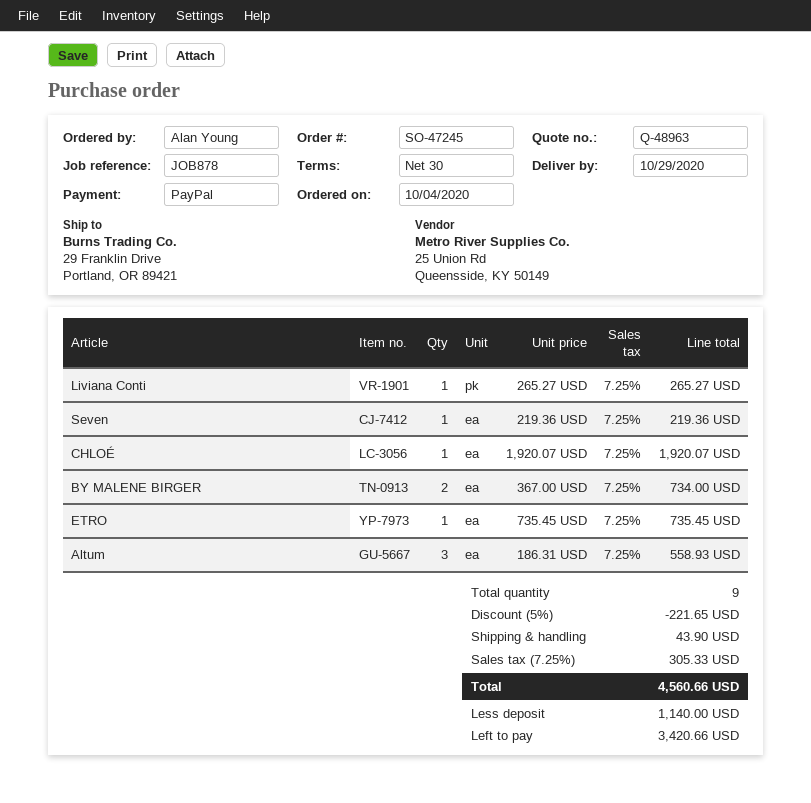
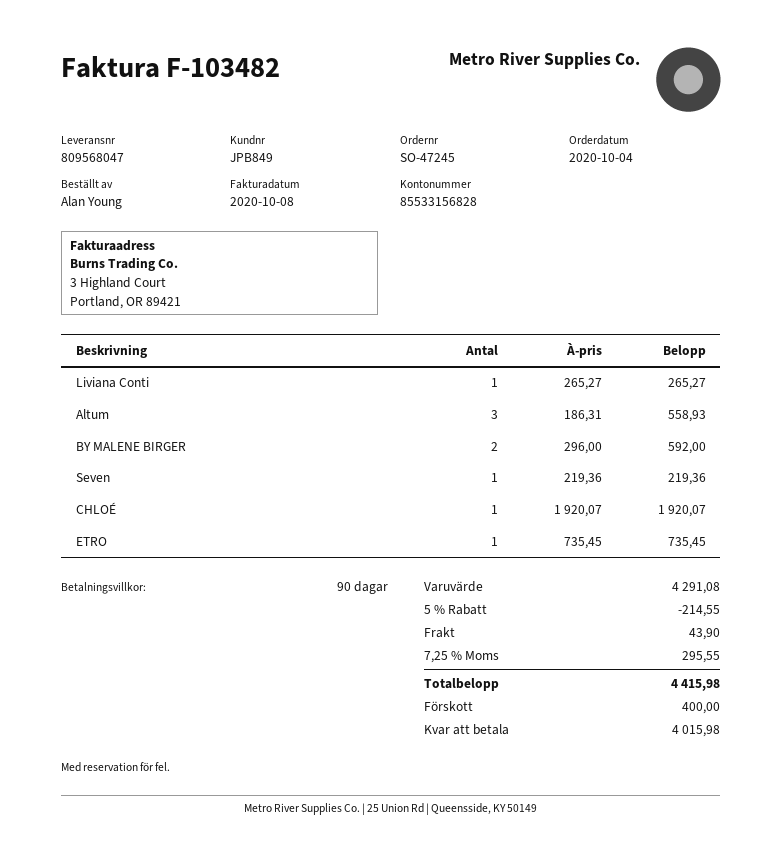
payment terms: 30 days -> 90 days
BY MALENE BIRGER: 2 x 367.00 = 734.00 -> 2 x 296.00 = 592.00
discount: 5% = 221.65 -> 5% = 214.55
tax: 7.25% = 305.33 -> 7.25% = 295.55
total: 4560.66 -> 4415.98
deposit: 1140.00 -> 400.00
balance: 3420.66 -> 4015.98

